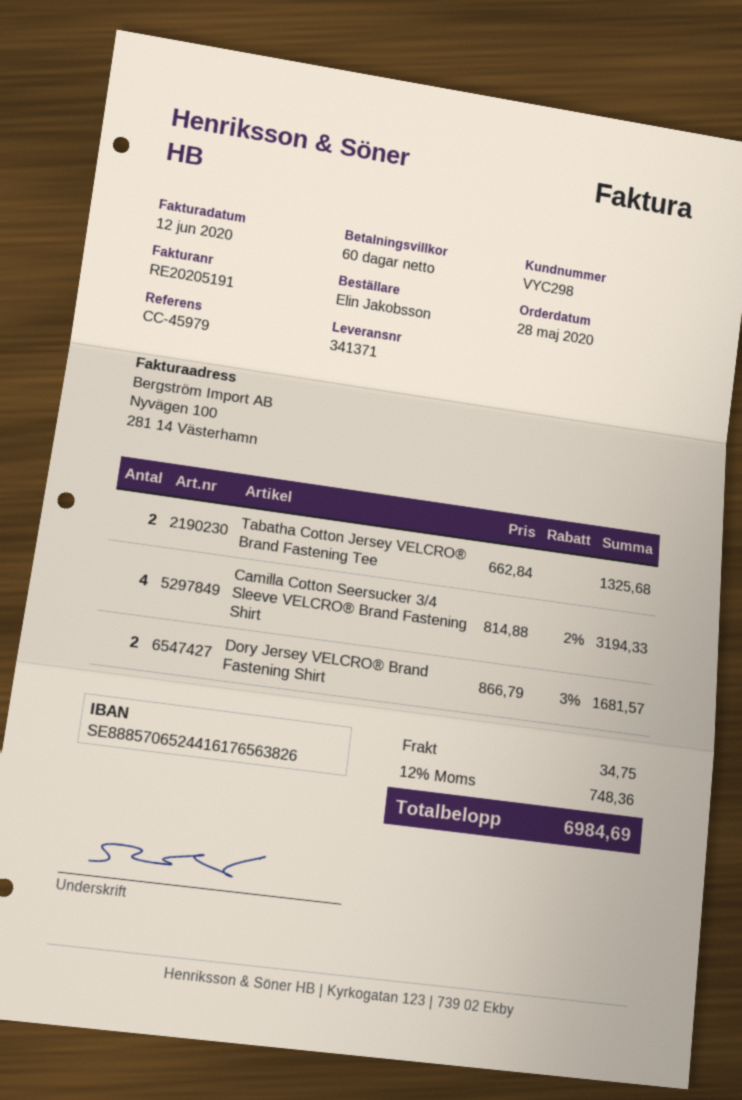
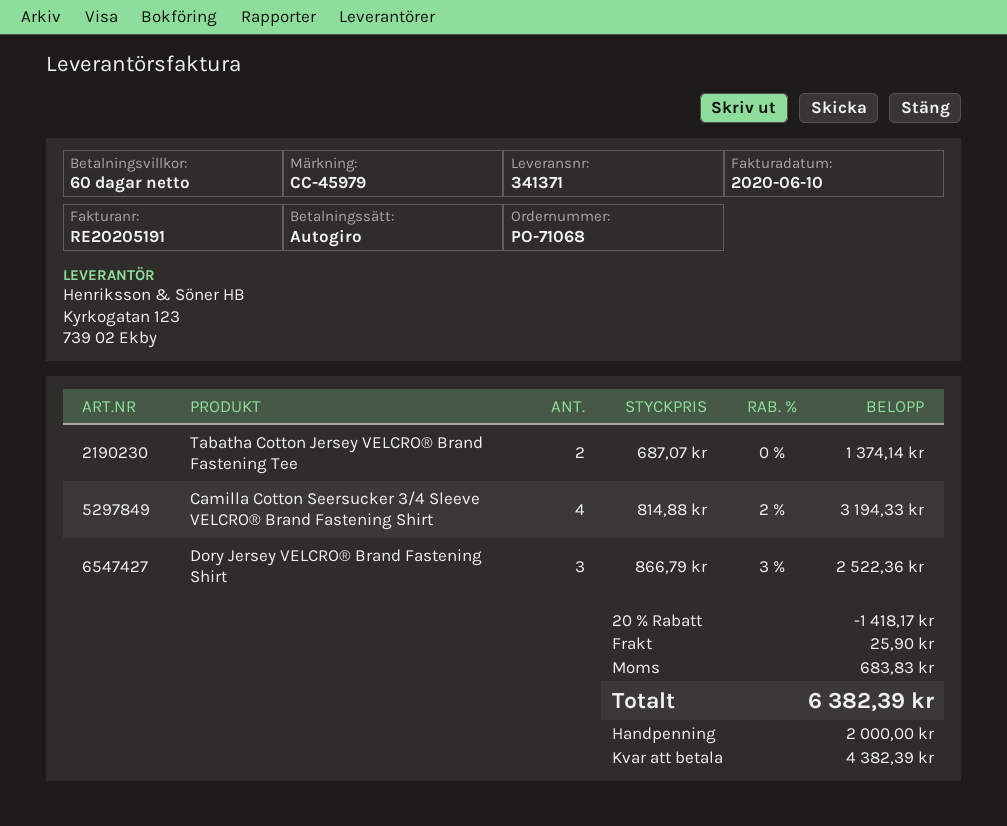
invoice date: 2020-06-12 -> 2020-06-10
Tabatha Cotton Jersey VELCRO® Brand Fastening Tee: 2 x 662.84 = 1325.68 -> 2 x 687.07 = 1374.14
Dory Jersey VELCRO® Brand Fastening Shirt: 2 x 866.79 - 3% = 1681.57 -> 3 x 866.79 - 3% = 2522.36
discount: none -> 20% = 1418.17
shipping: 34.75 -> 25.90
tax: 748.36 -> 683.83
total: 6984.69 -> 6382.39

